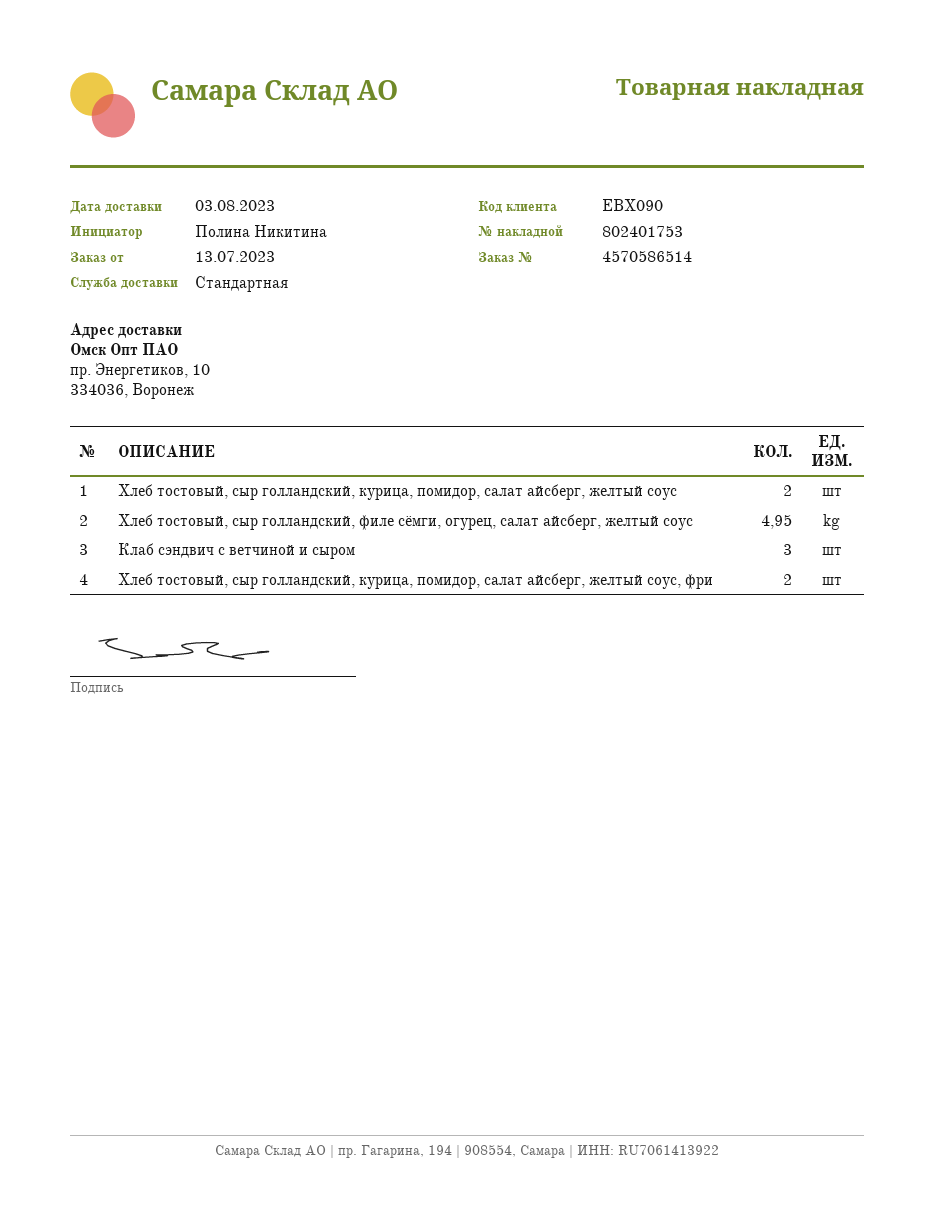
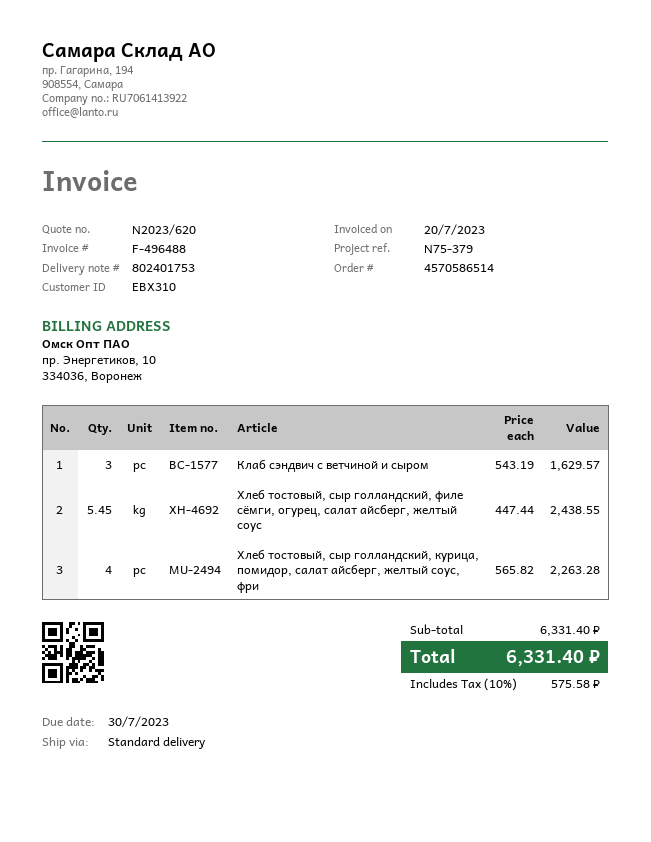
customer number: EBX090 -> EBX310
Хлеб тостовый, сыр голландский, курица, помидор, салат айсберг, желтый соус: 2 -> none
Хлеб тостовый, сыр голландский, филе сёмги, огурец, салат айсберг, желтый соус: 4.95 -> 5.45
Хлеб тостовый, сыр голландский, курица, помидор, салат айсберг, желтый соус, фри: 2 -> 4

